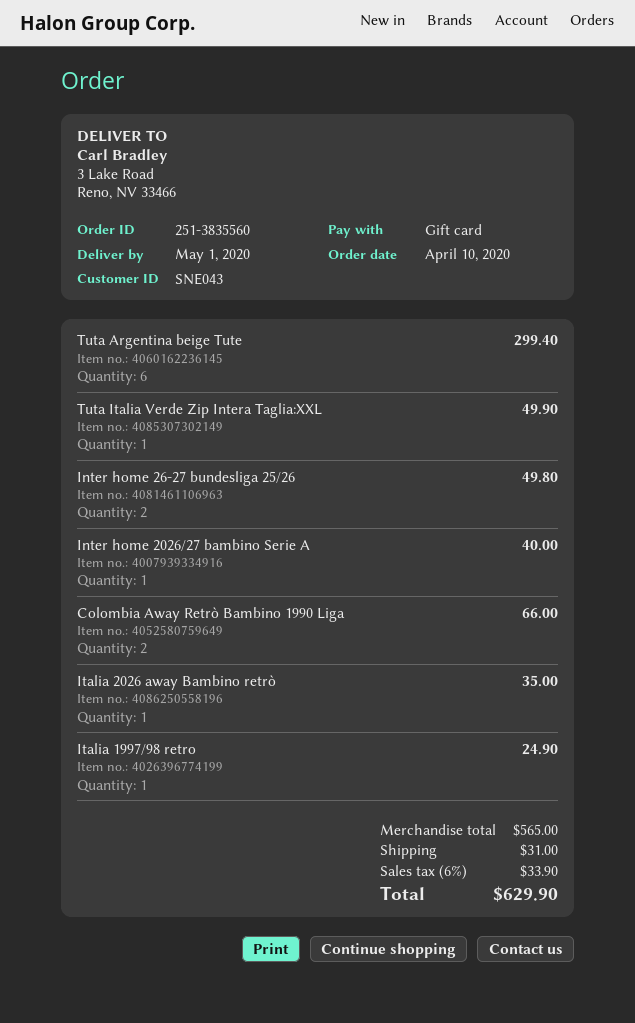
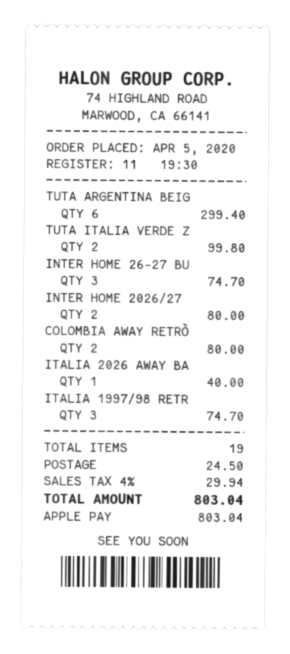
order date: 2020-04-10 -> 2020-04-05
payment method: gift card -> Apple Pay
Tuta Italia Verde Zip Intera Taglia:XXL: 1 for 49.90 -> 2 for 99.80
Inter home 26-27 bundesliga 25/26: 2 for 49.80 -> 3 for 74.70
Inter home 2026/27 bambino Serie A: 1 for 40.00 -> 2 for 80.00
Colombia Away Retrò Bambino 1990 Liga: 2 for 66.00 -> 2 for 80.00
Italia 2026 away Bambino retrò: 1 for 35.00 -> 1 for 40.00
Italia 1997/98 retro: 1 for 24.90 -> 3 for 74.70
shipping: 31.00 -> 24.50
tax: 6% = 33.90 -> 4% = 29.94
total: 629.90 -> 803.04

